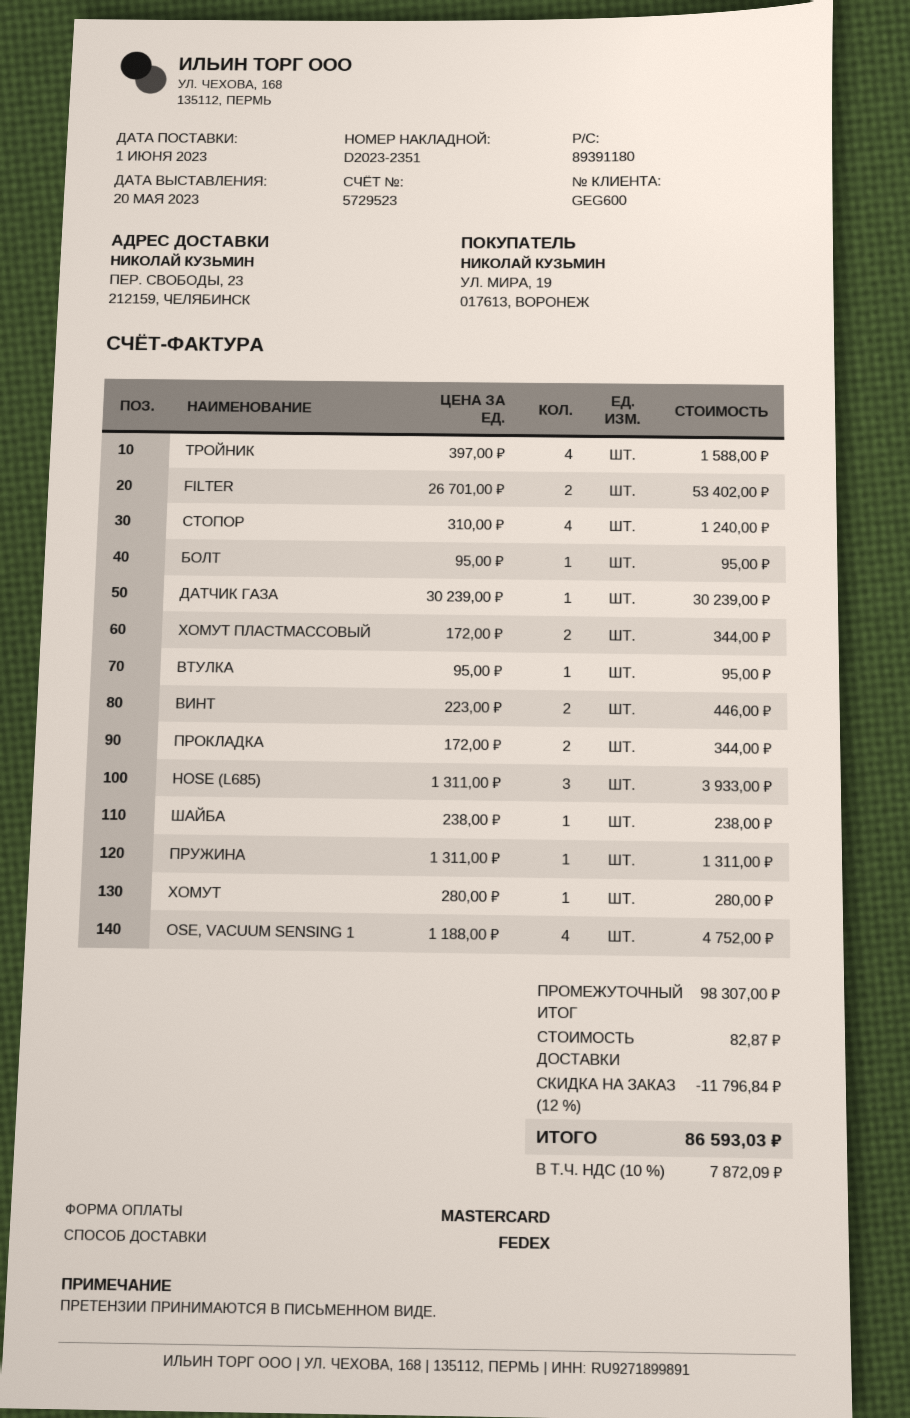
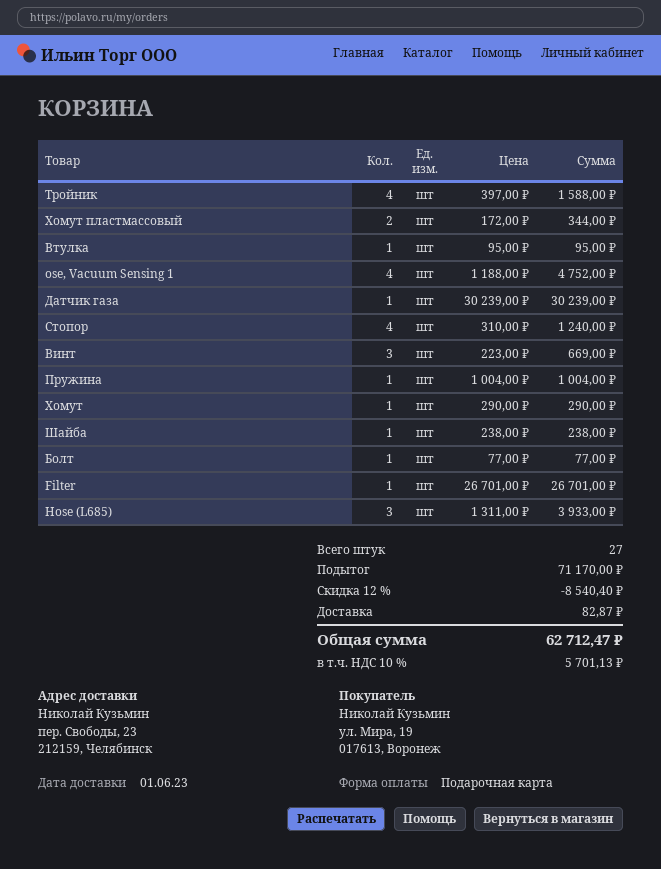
payment method: Mastercard -> gift card
FILTER: 2 x 26701.00 = 53402.00 -> 1 x 26701.00 = 26701.00
БОЛТ: 1 x 95.00 = 95.00 -> 1 x 77.00 = 77.00
ВИНТ: 2 x 223.00 = 446.00 -> 3 x 223.00 = 669.00
ПРОКЛАДКА: 2 x 172.00 = 344.00 -> none
ПРУЖИНА: 1 x 1311.00 = 1311.00 -> 1 x 1004.00 = 1004.00
ХОМУТ: 1 x 280.00 = 280.00 -> 1 x 290.00 = 290.00
subtotal: 98307.00 -> 71170.00
discount: 12% = 11796.84 -> 12% = 8540.40
tax: 10% = 7872.09 -> 10% = 5701.13
total: 86593.03 -> 62712.47

